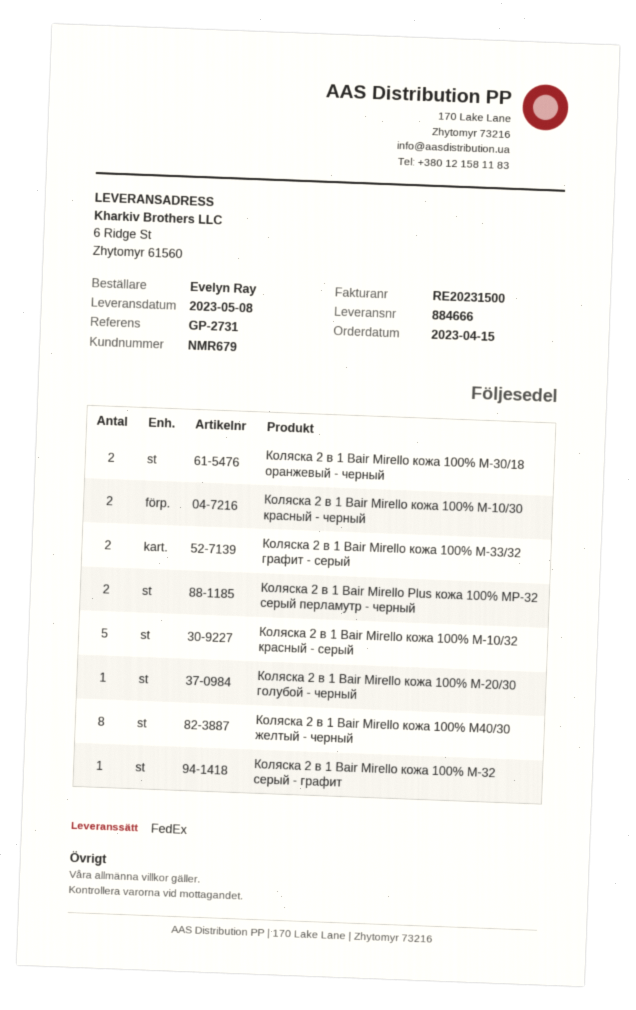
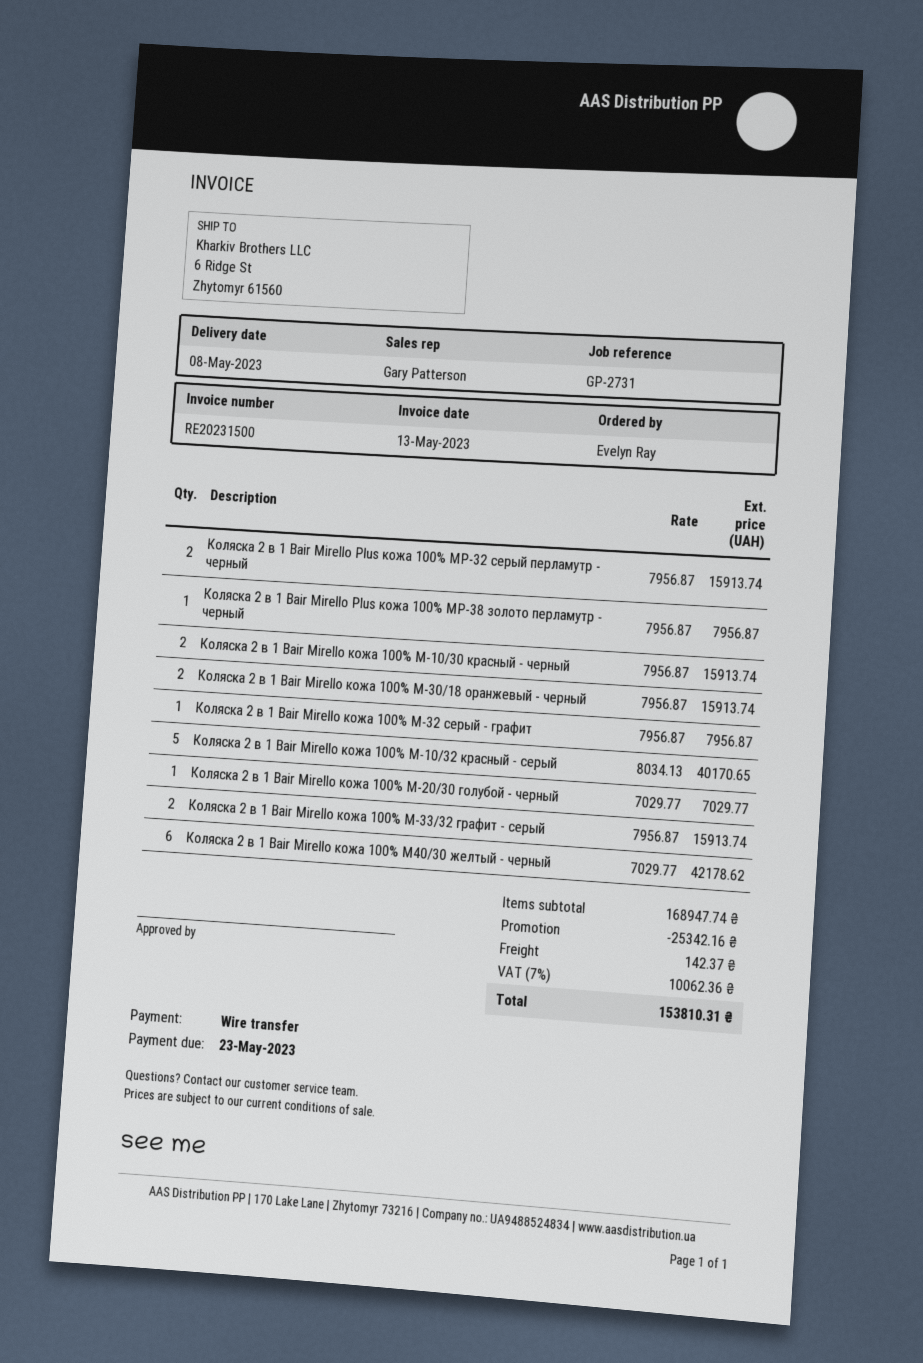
Коляска 2 в 1 Bair Mirello кожа 100% М40/30 желтый - черный: 8 -> 6
Коляска 2 в 1 Bair Mirello Plus кожа 100% MP-38 золото перламутр - черный: none -> 1

